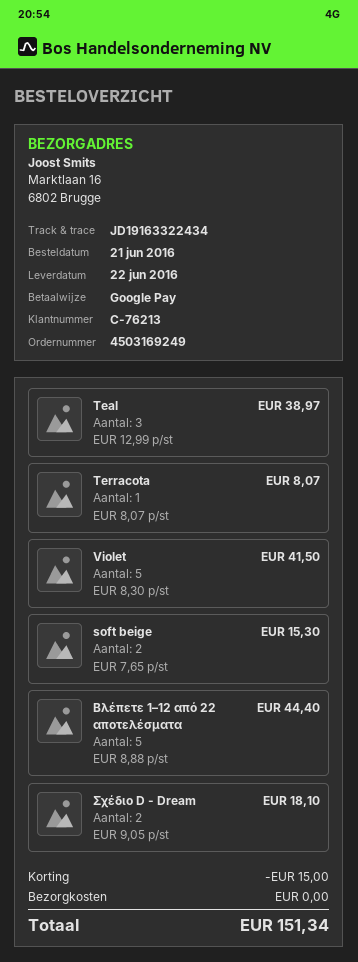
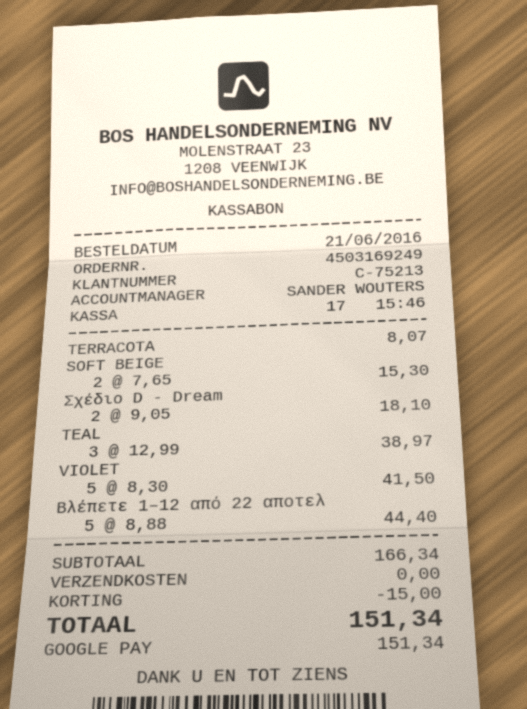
customer number: C-76213 -> C-75213

